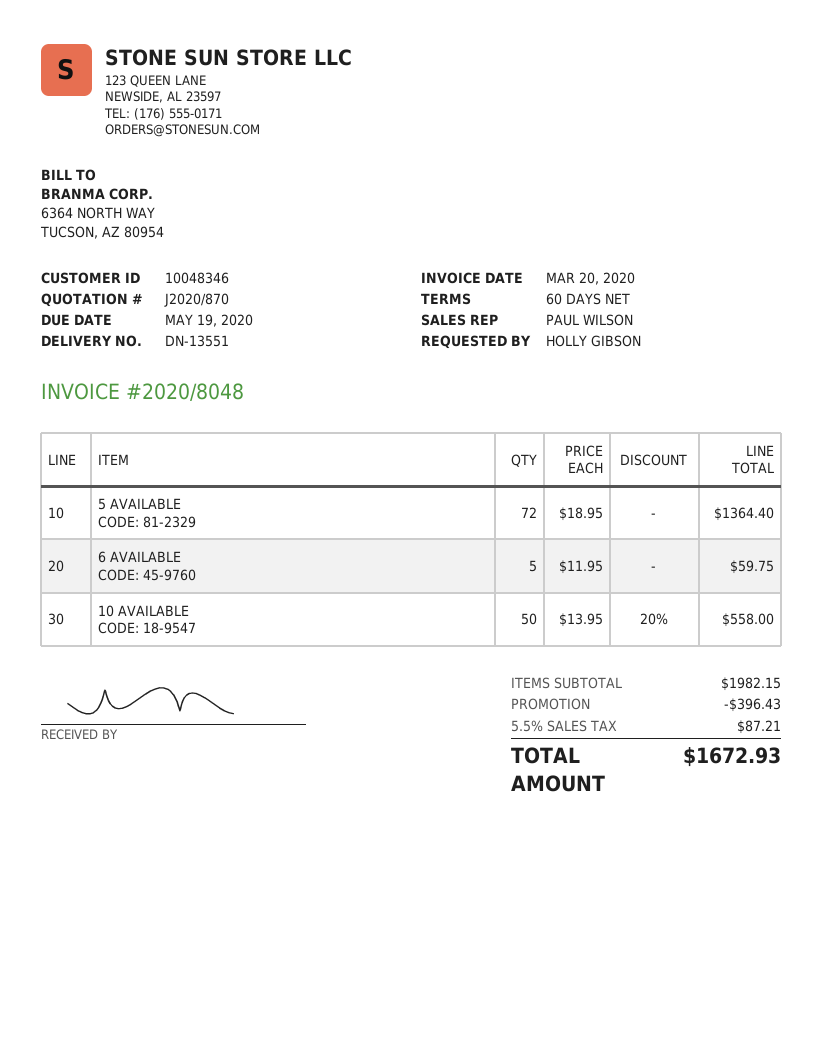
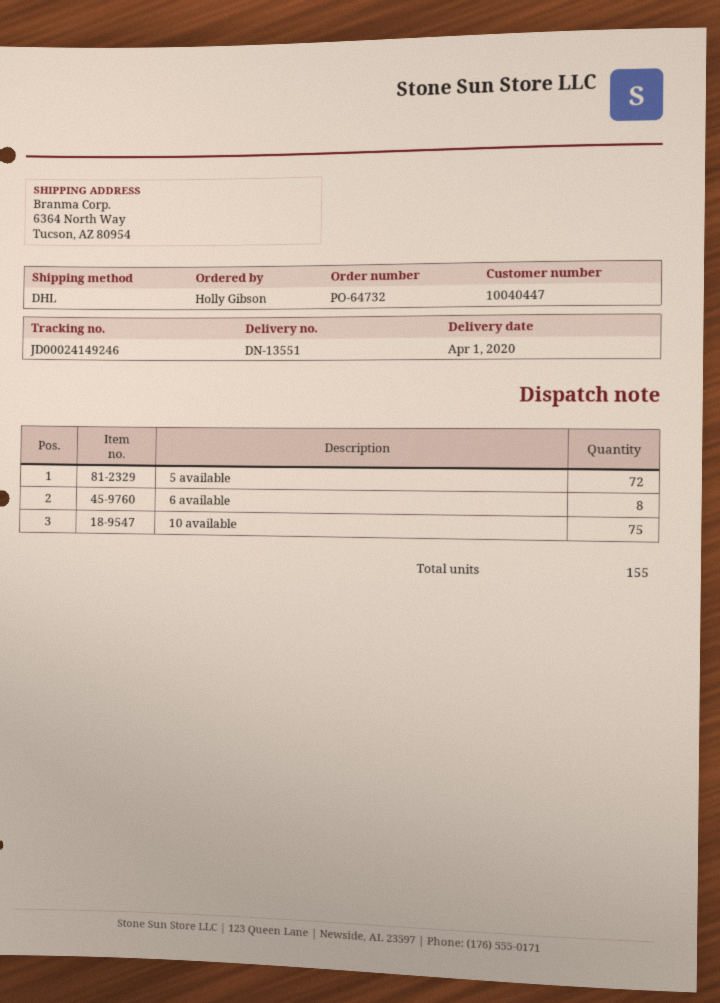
customer number: 10048346 -> 10040447
6 AVAILABLE: 5 -> 8
10 AVAILABLE: 50 -> 75

